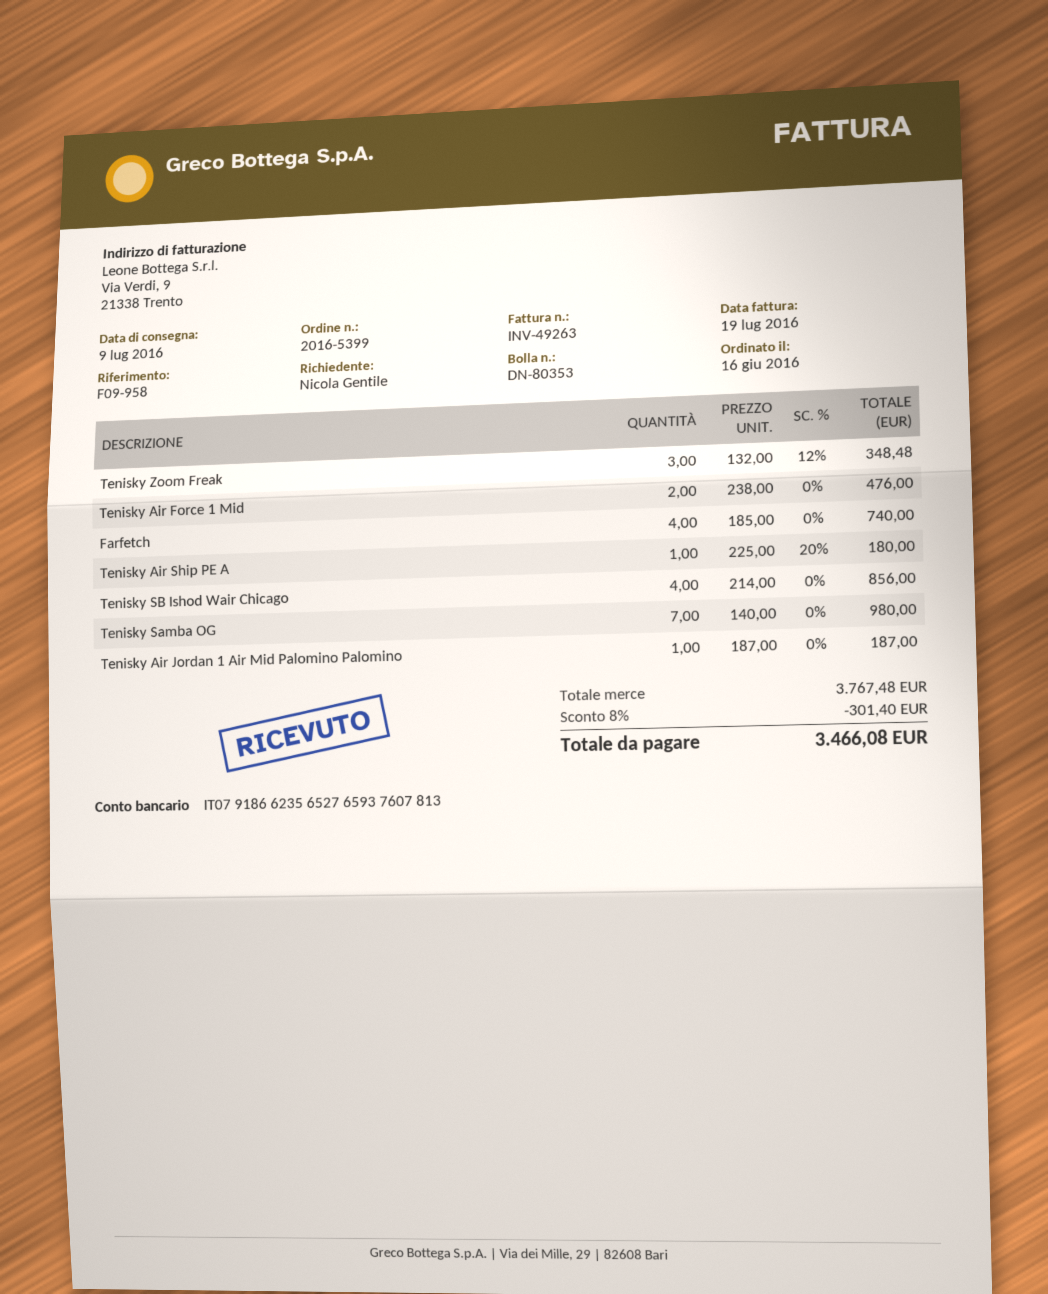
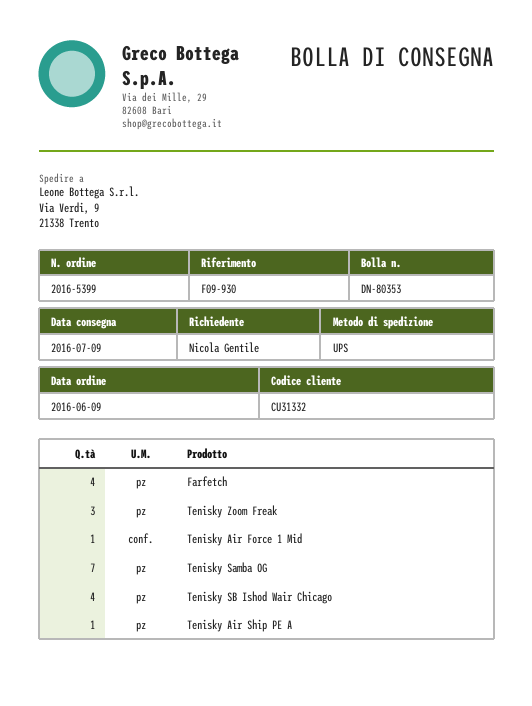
order date: 2016-06-16 -> 2016-06-09
reference: F09-958 -> F09-930
Tenisky Air Force 1 Mid: 2 -> 1
Tenisky Air Jordan 1 Air Mid Palomino Palomino: 1 -> none

